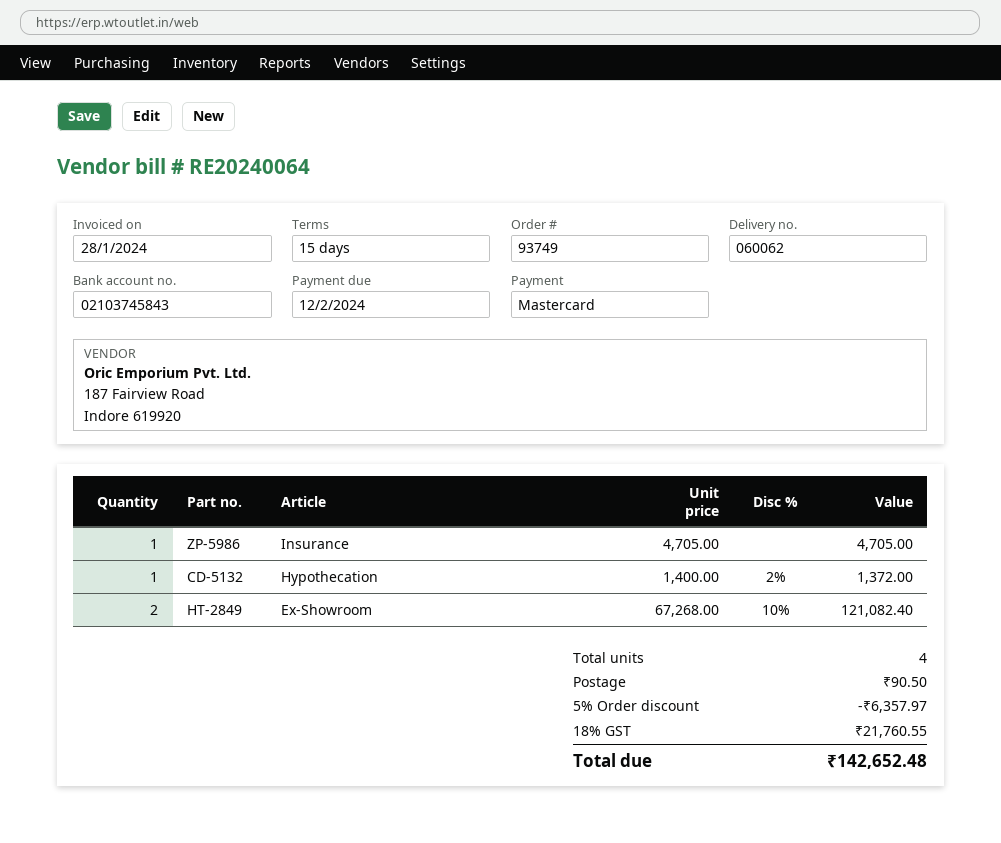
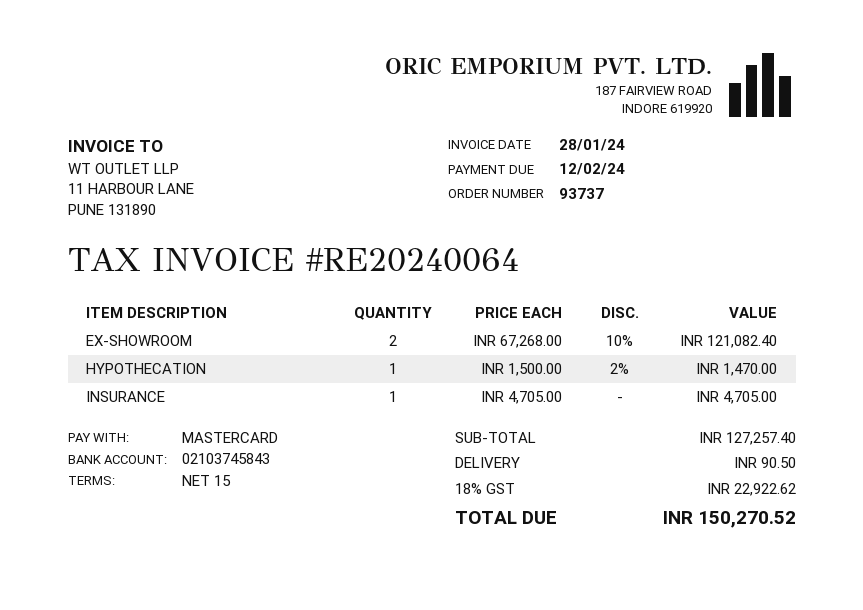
order number: 93749 -> 93737
Hypothecation: 1 x 1400.00 - 2% = 1372.00 -> 1 x 1500.00 - 2% = 1470.00
discount: 5% = 6357.97 -> none
tax: 18% = 21760.55 -> 18% = 22922.62
total: 142652.48 -> 150270.52

